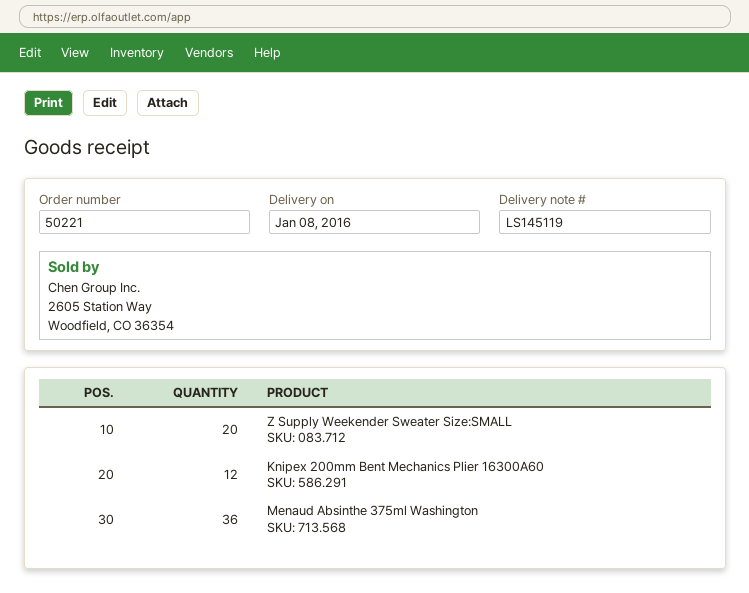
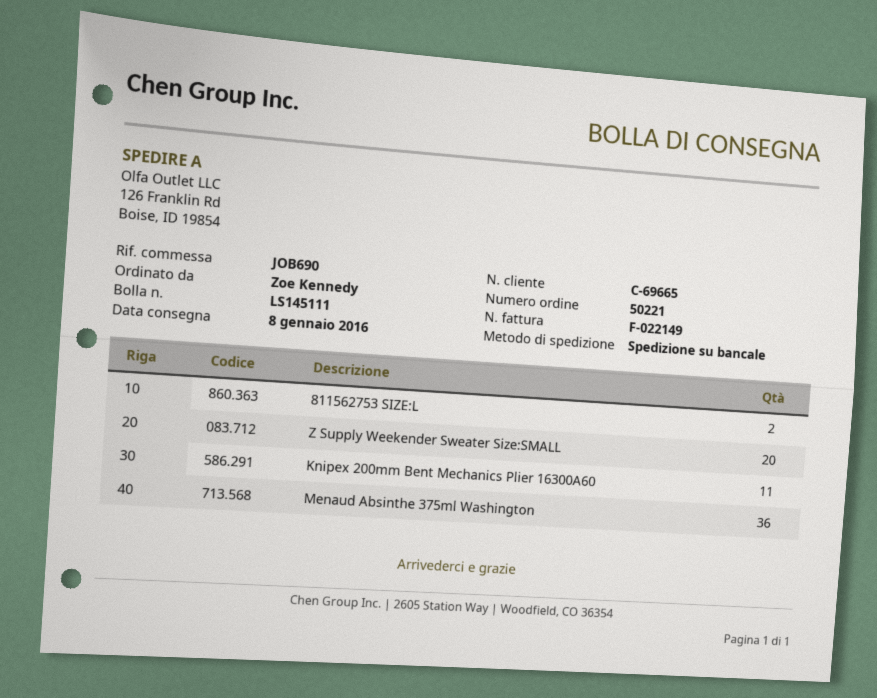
delivery note number: LS145119 -> LS145111
Knipex 200mm Bent Mechanics Plier 16300A60: 12 -> 11
811562753 SIZE:L: none -> 2

